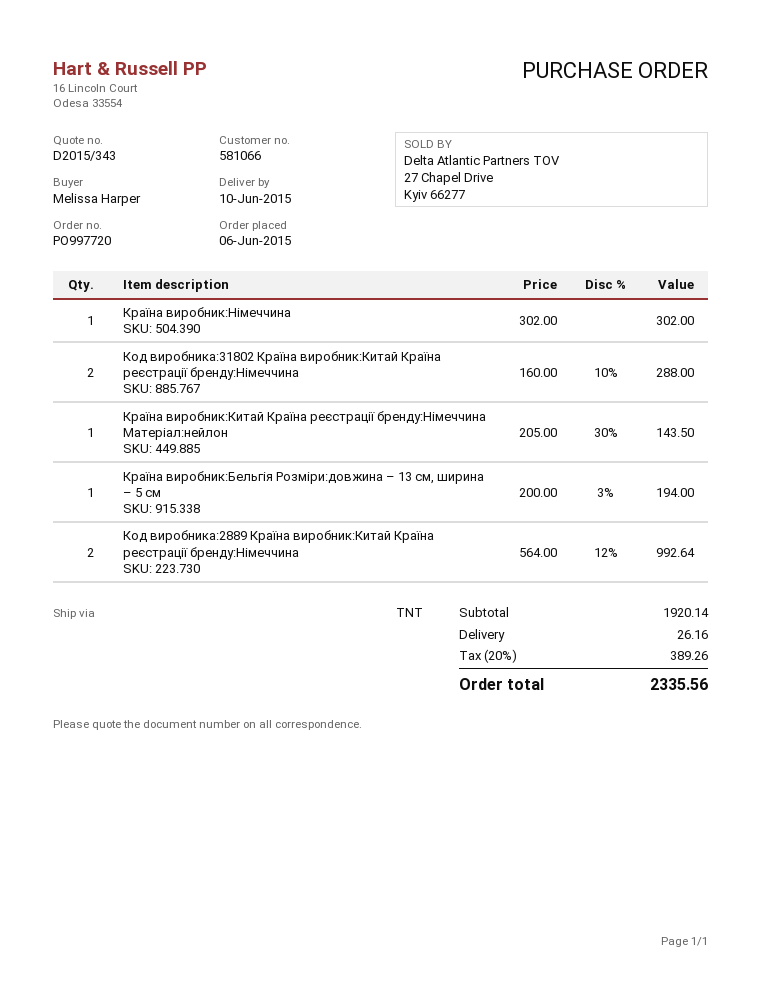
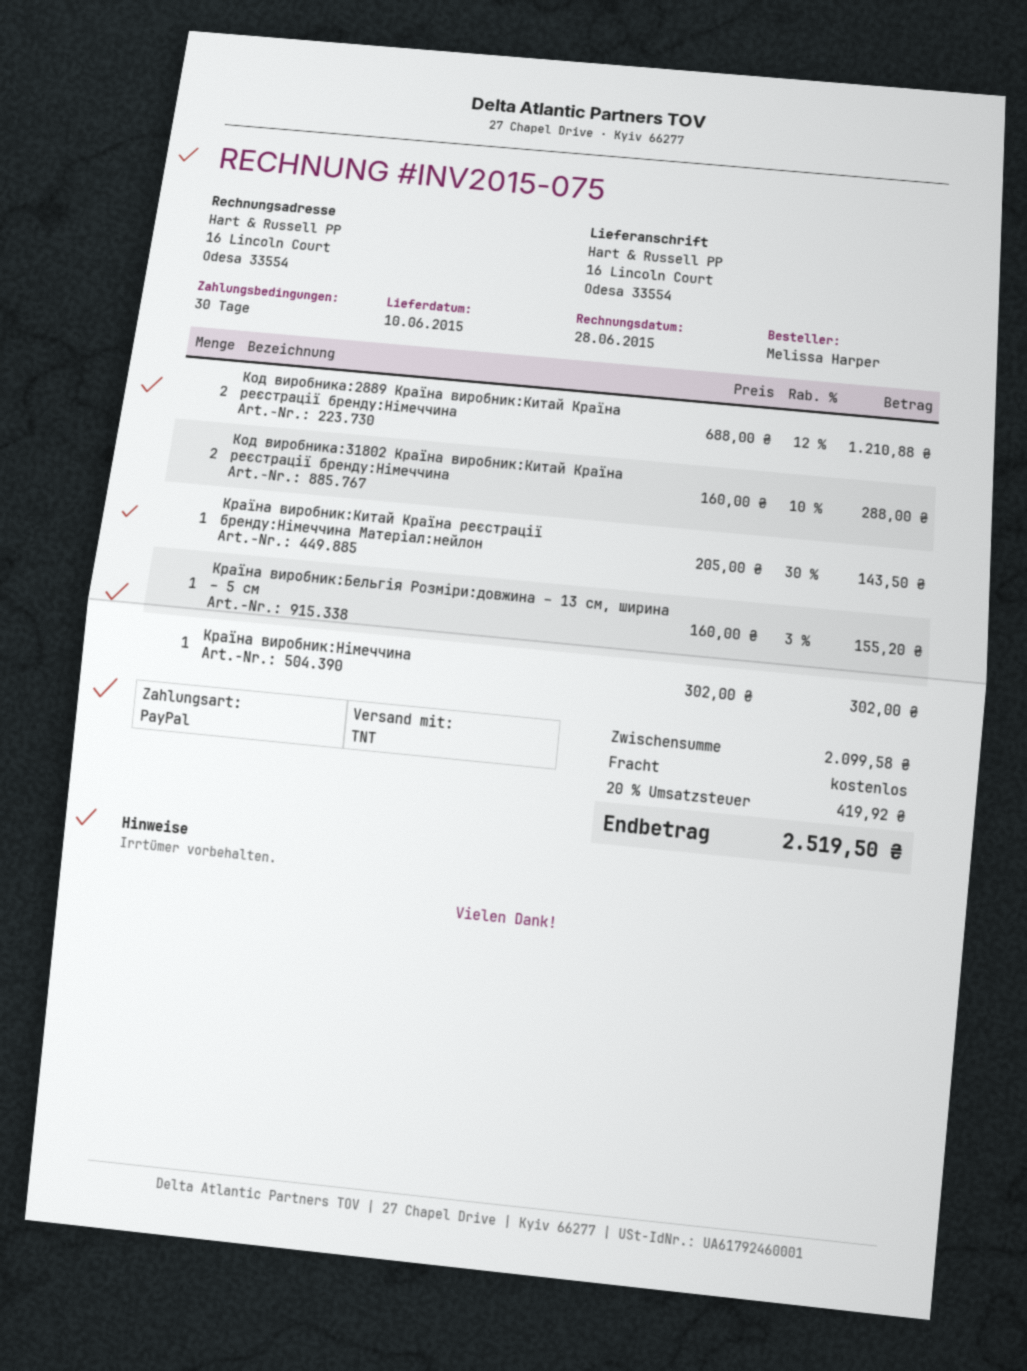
Країна виробник:Бельгія Розміри:довжина – 13 см, ширина – 5 см: 1 x 200.00 - 3% = 194.00 -> 1 x 160.00 - 3% = 155.20
Код виробника:2889 Країна виробник:Китай Країна реєстрації бренду:Німеччина: 2 x 564.00 - 12% = 992.64 -> 2 x 688.00 - 12% = 1210.88
subtotal: 1920.14 -> 2099.58
shipping: 26.16 -> 0.00
tax: 20% = 389.26 -> 20% = 419.92
total: 2335.56 -> 2519.50

